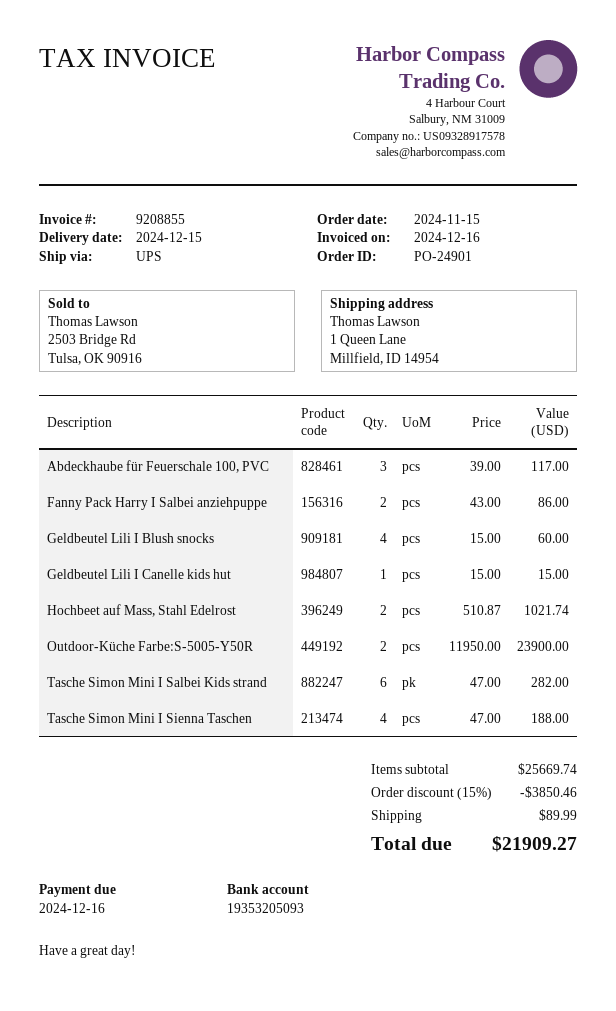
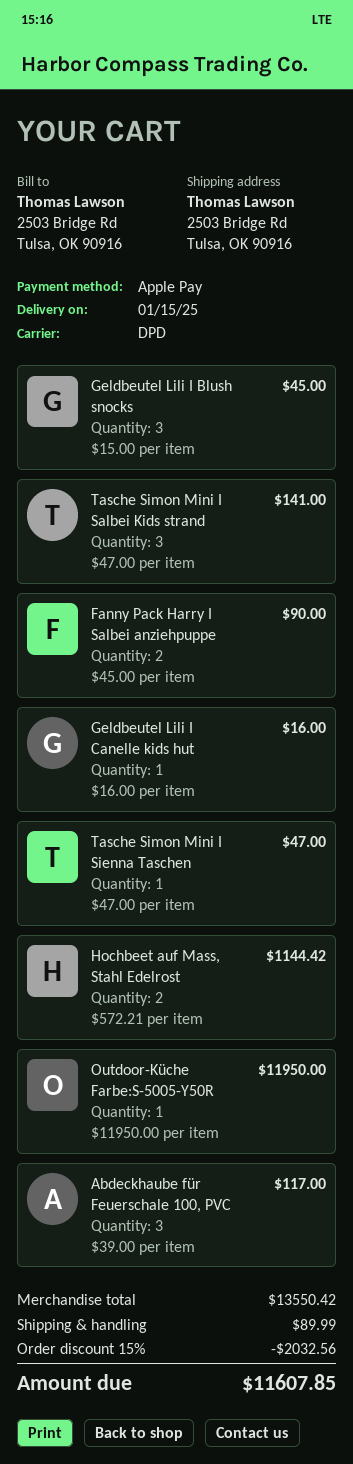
delivery date: 2024-12-15 -> 2025-01-15
shipping method: UPS -> DPD
ship to: 1 Queen Lane, Millfield, ID 14954 -> 2503 Bridge Rd, Tulsa, OK 90916
Fanny Pack Harry I Salbei anziehpuppe: 2 x 43.00 = 86.00 -> 2 x 45.00 = 90.00
Geldbeutel Lili I Blush snocks: 4 x 15.00 = 60.00 -> 3 x 15.00 = 45.00
Geldbeutel Lili I Canelle kids hut: 1 x 15.00 = 15.00 -> 1 x 16.00 = 16.00
Hochbeet auf Mass, Stahl Edelrost: 2 x 510.87 = 1021.74 -> 2 x 572.21 = 1144.42
Outdoor-Küche Farbe:S-5005-Y50R: 2 x 11950.00 = 23900.00 -> 1 x 11950.00 = 11950.00
Tasche Simon Mini I Salbei Kids strand: 6 x 47.00 = 282.00 -> 3 x 47.00 = 141.00
Tasche Simon Mini I Sienna Taschen: 4 x 47.00 = 188.00 -> 1 x 47.00 = 47.00
subtotal: 25669.74 -> 13550.42
discount: 15% = 3850.46 -> 15% = 2032.56
total: 21909.27 -> 11607.85

